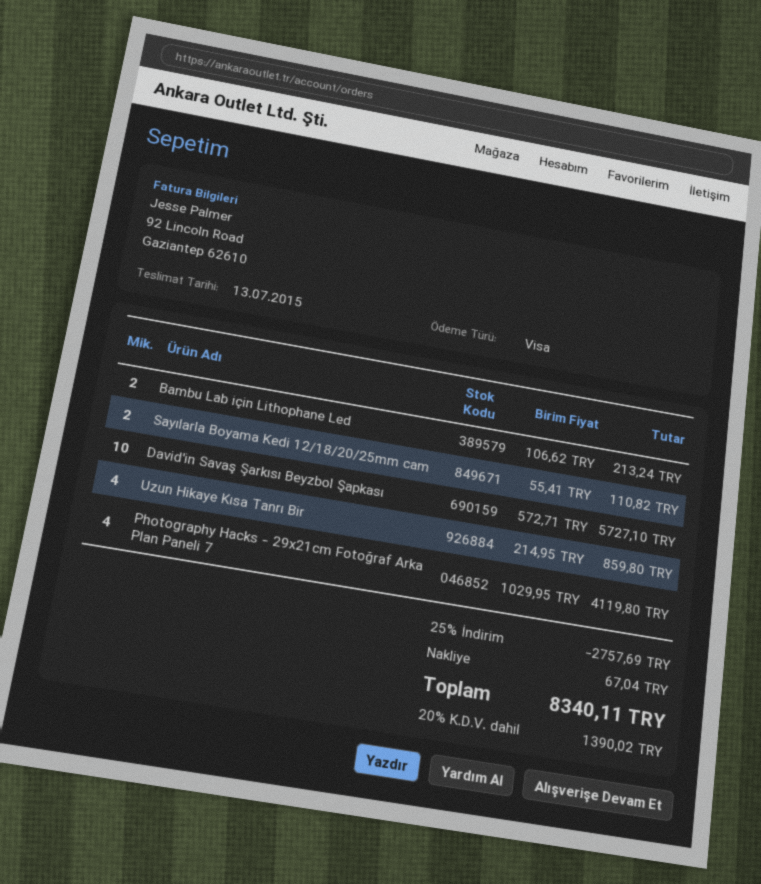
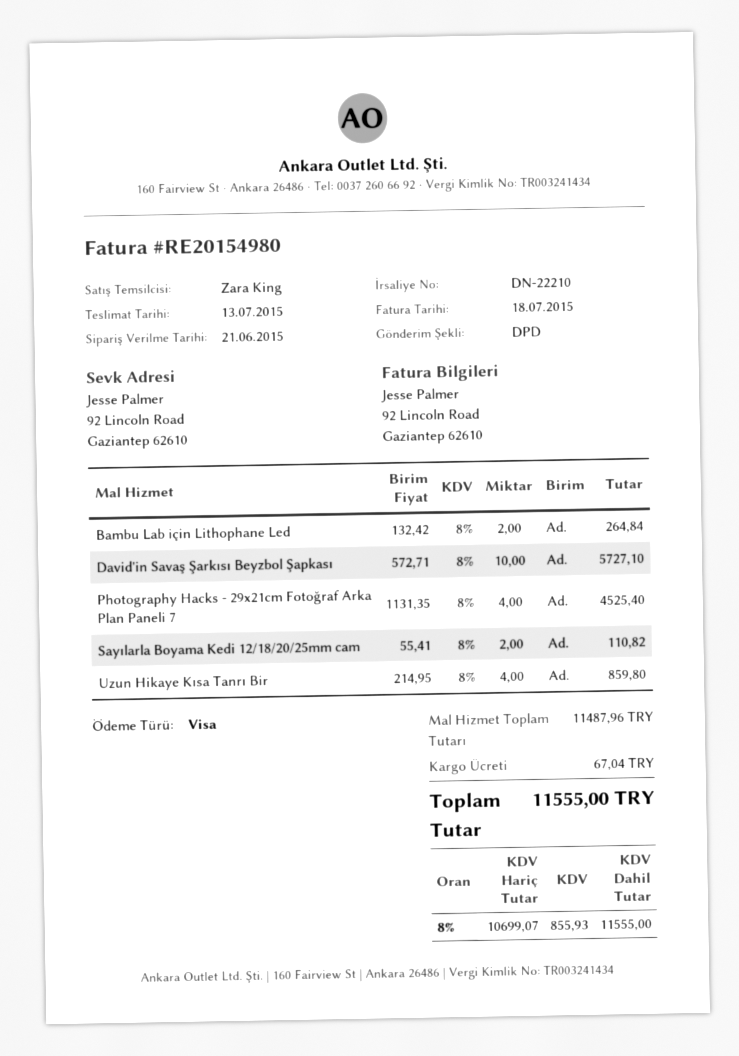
Bambu Lab için Lithophane Led: 2 x 106.62 = 213.24 -> 2 x 132.42 = 264.84
Photography Hacks - 29x21cm Fotoğraf Arka Plan Paneli 7: 4 x 1029.95 = 4119.80 -> 4 x 1131.35 = 4525.40
discount: 25% = 2757.69 -> none
tax: 20% = 1390.02 -> 8% = 855.93
total: 8340.11 -> 11555.00

